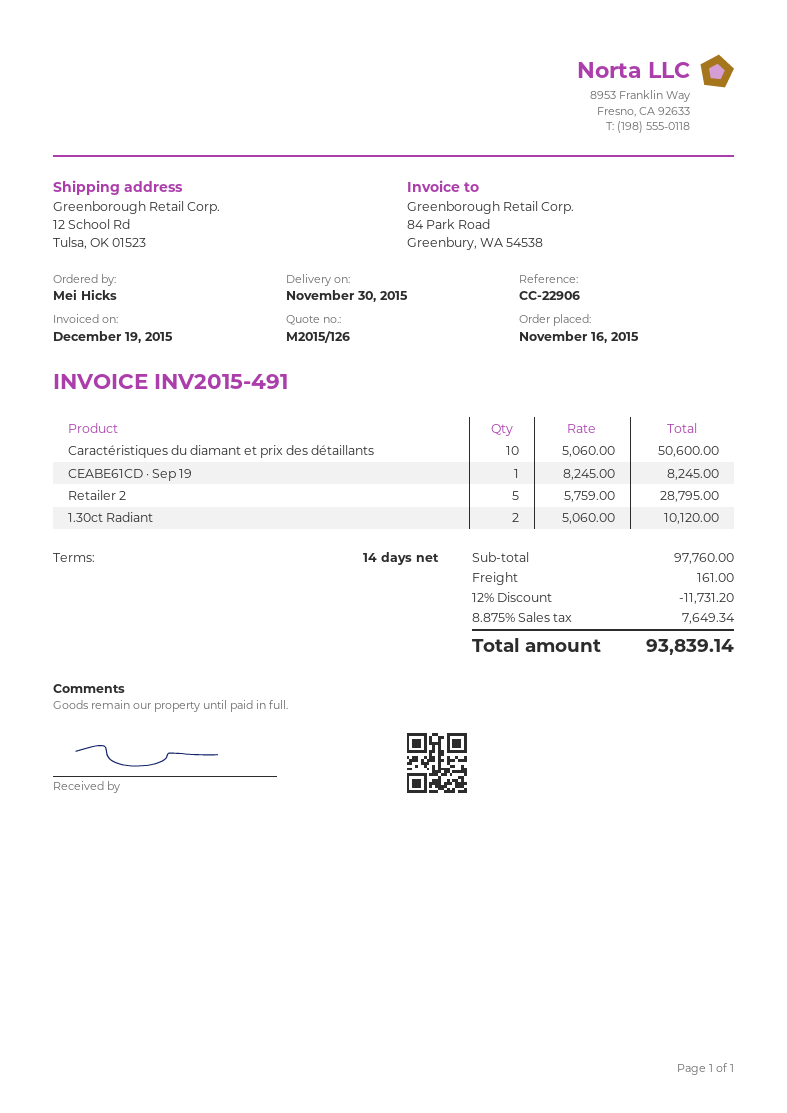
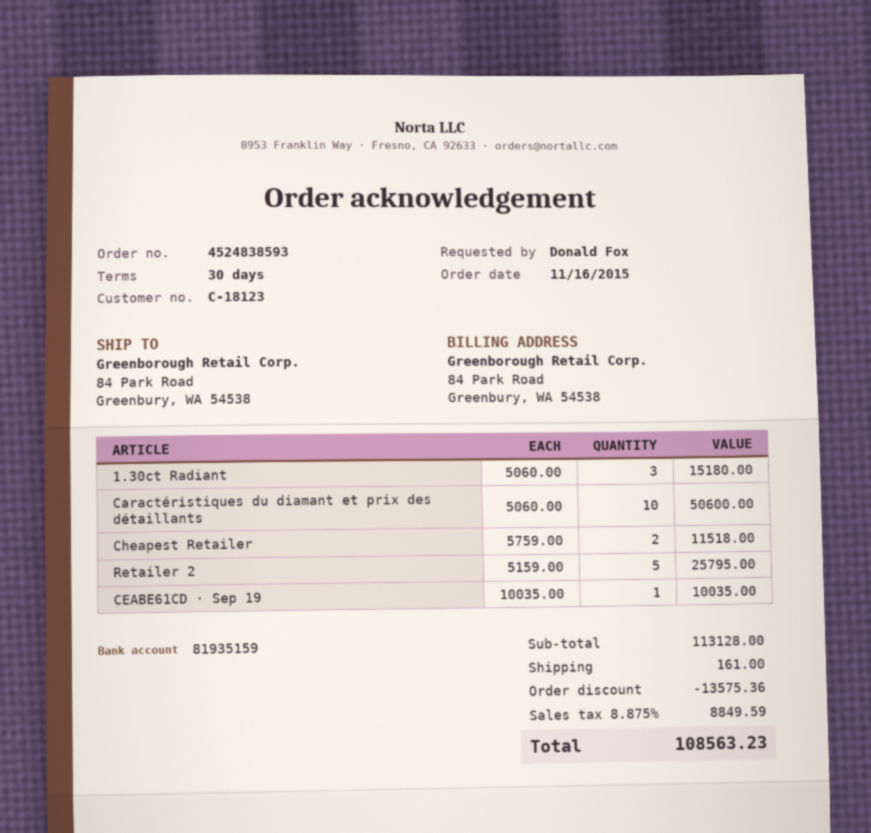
payment terms: 14 days -> 30 days
ordered by: Mei Hicks -> Donald Fox
ship to: 12 School Rd, Tulsa, OK 01523 -> 84 Park Road, Greenbury, WA 54538
CEABE61CD · Sep 19: 1 x 8245.00 = 8245.00 -> 1 x 10035.00 = 10035.00
Retailer 2: 5 x 5759.00 = 28795.00 -> 5 x 5159.00 = 25795.00
1.30ct Radiant: 2 x 5060.00 = 10120.00 -> 3 x 5060.00 = 15180.00
Cheapest Retailer: none -> 2 x 5759.00 = 11518.00
subtotal: 97760.00 -> 113128.00
discount: 11731.20 -> 13575.36
tax: 8.875% = 7649.34 -> 8.875% = 8849.59
total: 93839.14 -> 108563.23

